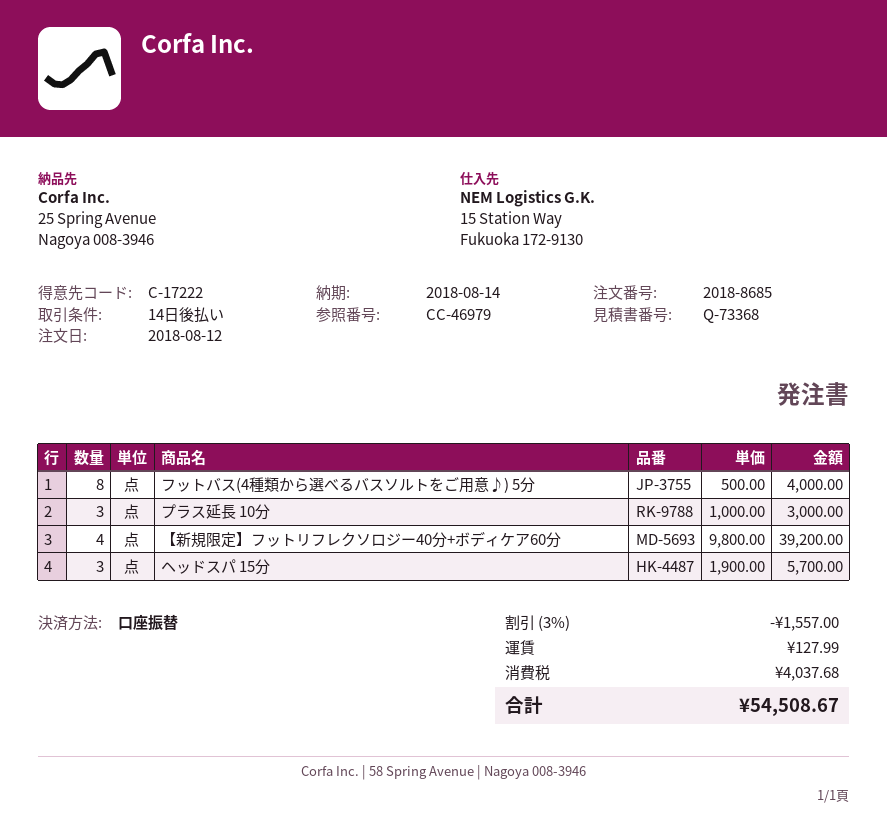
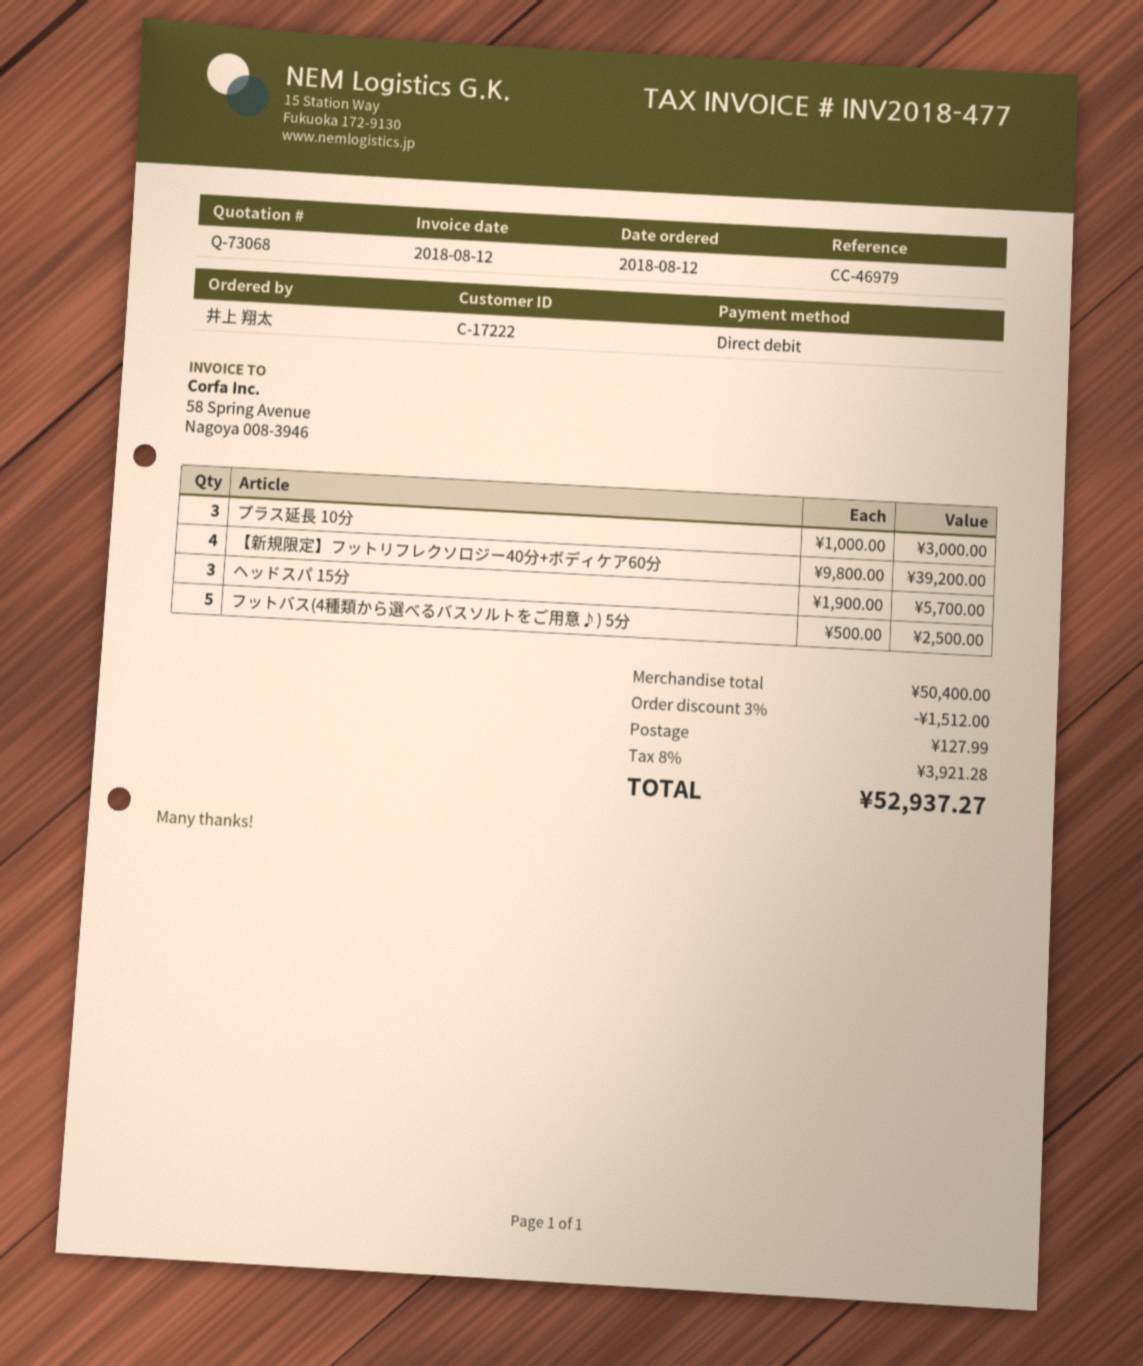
quote number: Q-73368 -> Q-73068
フットバス(4種類から選べるバスソルトをご用意♪) 5分: 8 x 500.00 = 4000.00 -> 5 x 500.00 = 2500.00
discount: 3% = 1557.00 -> 3% = 1512.00
tax: 4037.68 -> 3921.28
total: 54508.67 -> 52937.27

